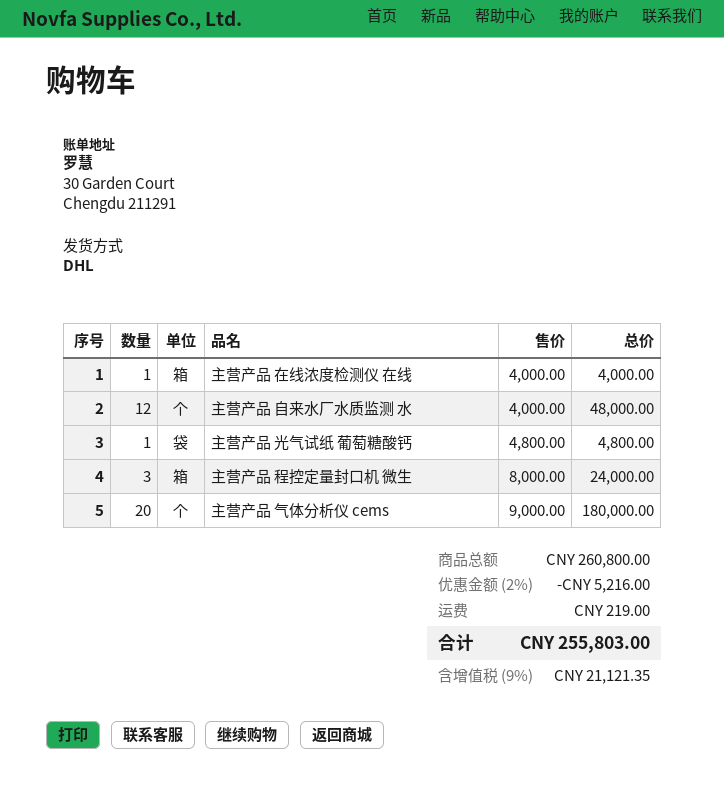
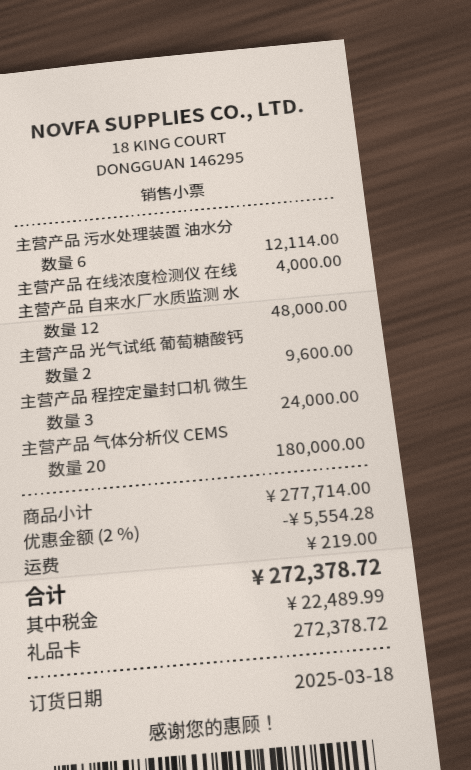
主营产品 光气试纸 葡萄糖酸钙: 1 for 4800.00 -> 2 for 9600.00
主营产品 污水处理装置 油水分: none -> 6 for 12114.00
subtotal: 260800.00 -> 277714.00
discount: 2% = 5216.00 -> 2% = 5554.28
tax: 21121.35 -> 22489.99
total: 255803.00 -> 272378.72

